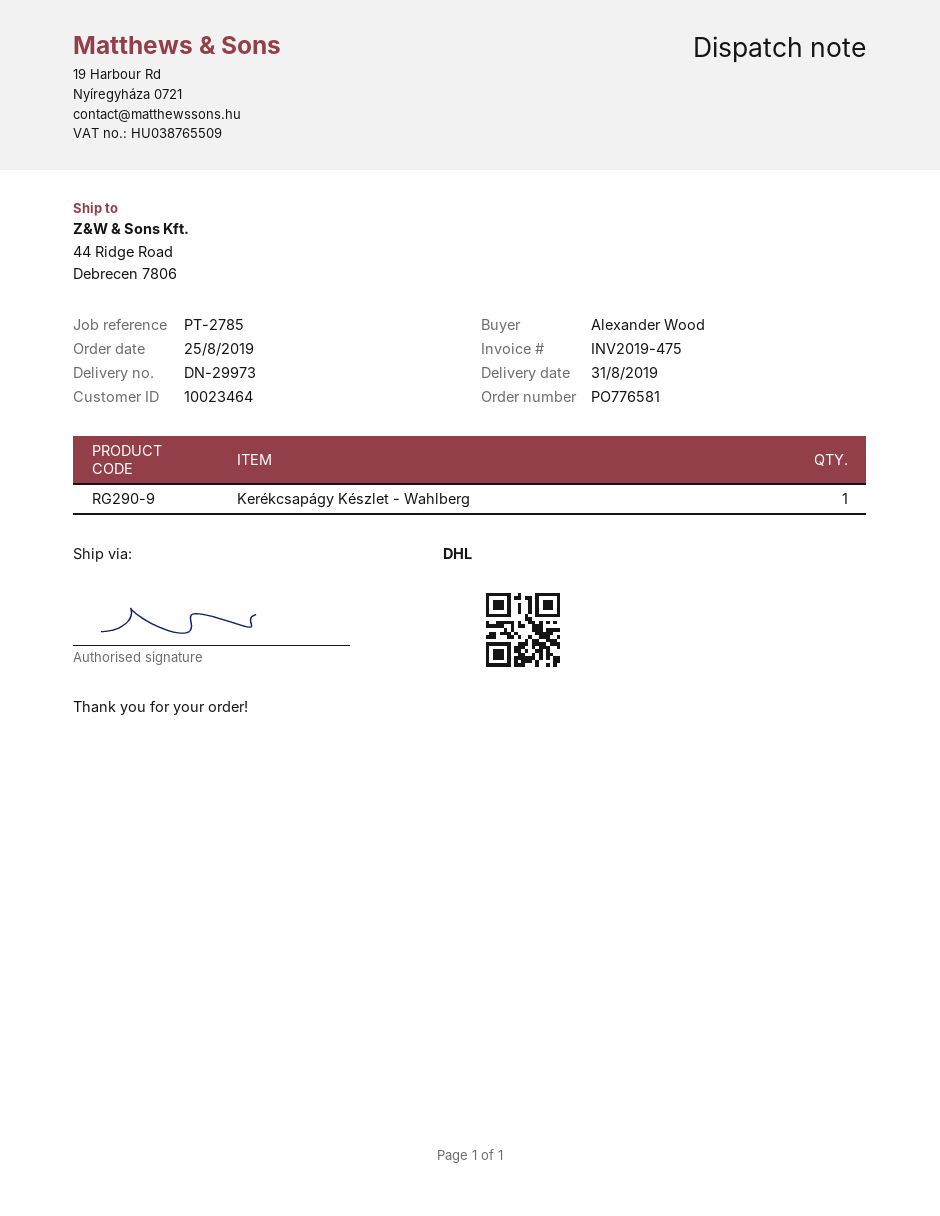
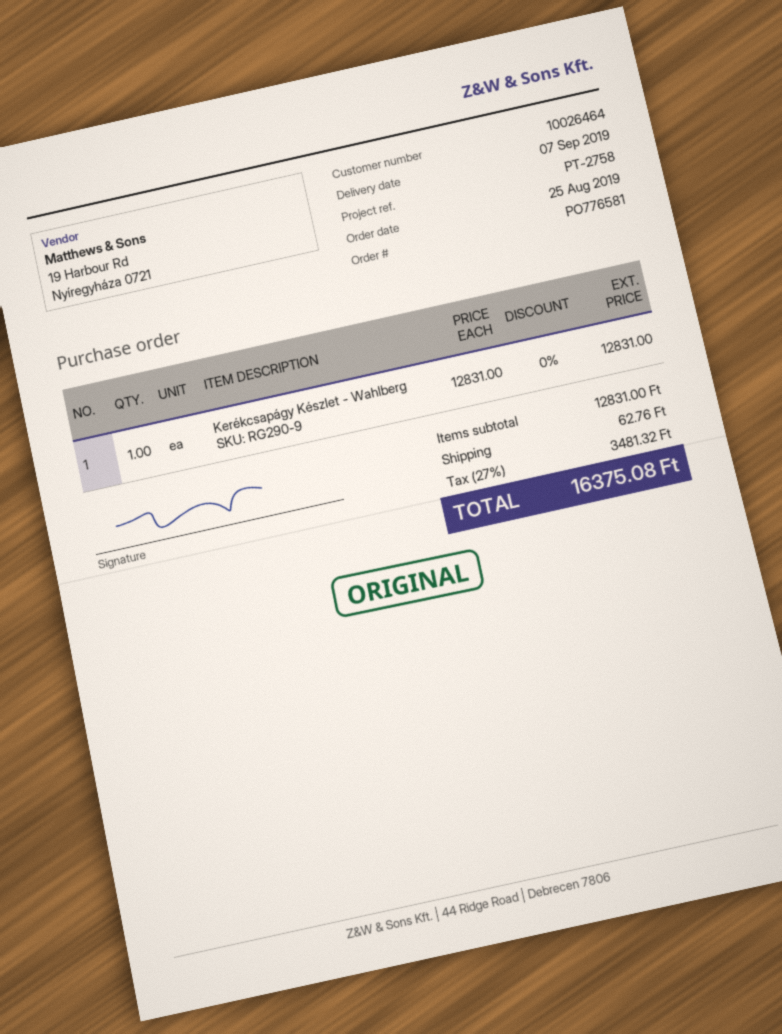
delivery date: 2019-08-31 -> 2019-09-07
customer number: 10023464 -> 10026464
reference: PT-2785 -> PT-2758

